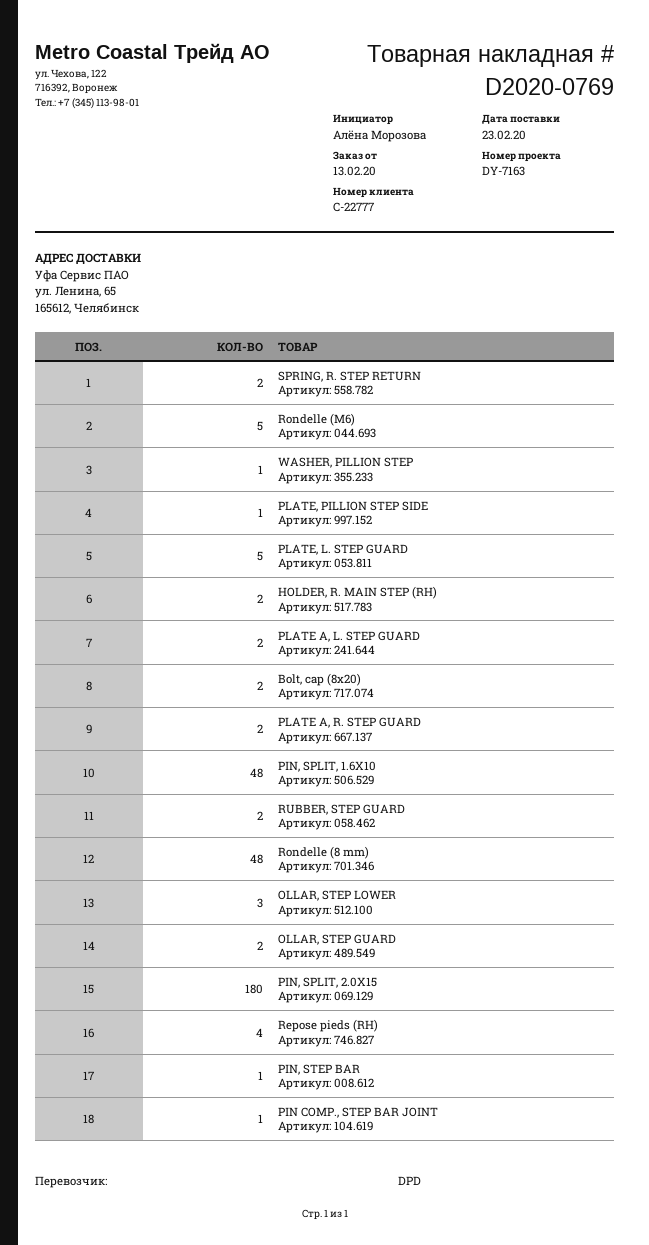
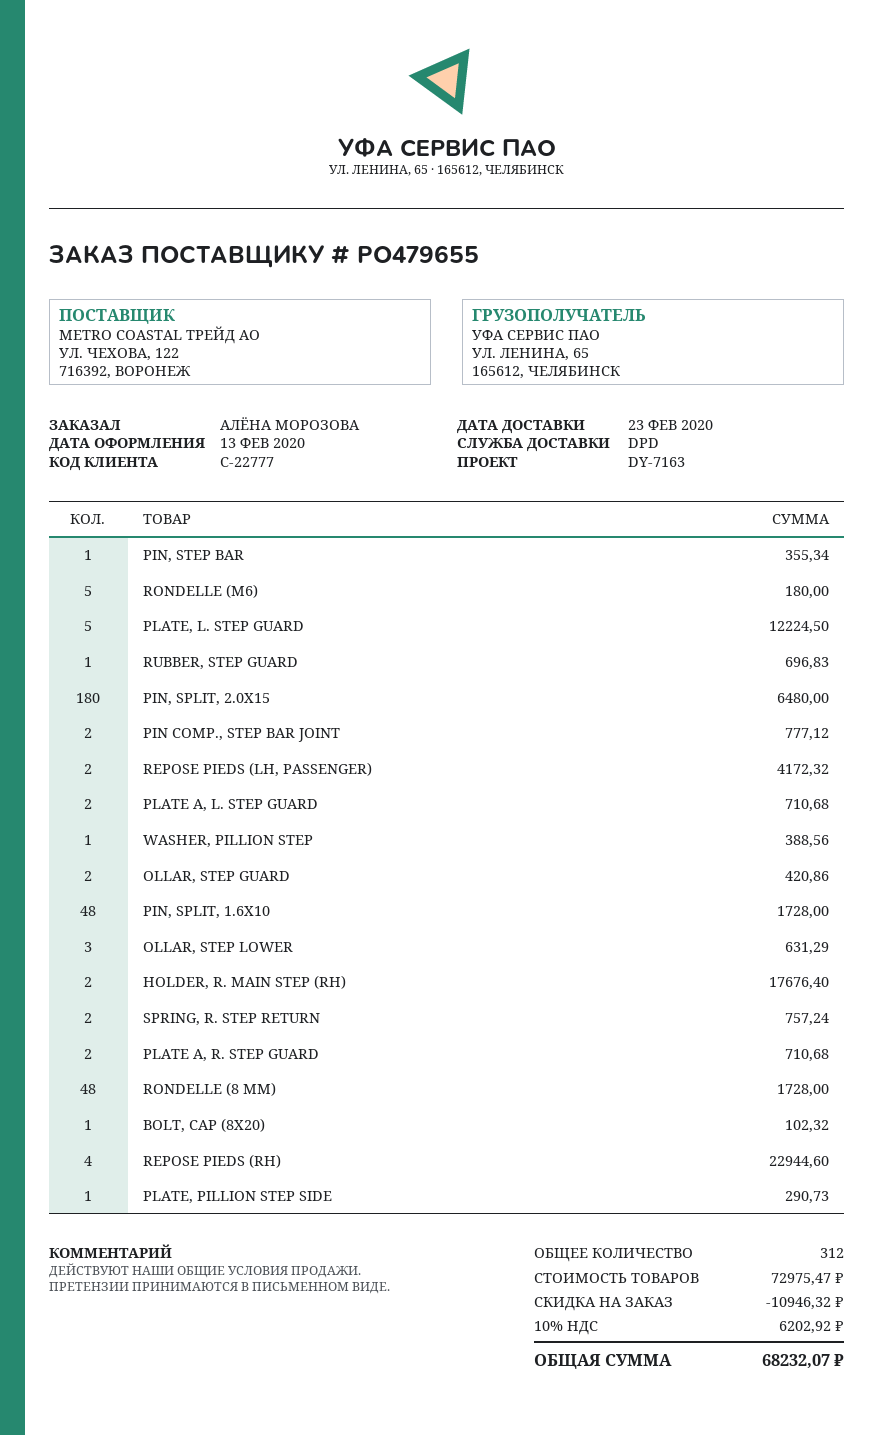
Bolt, cap (8x20): 2 -> 1
RUBBER, STEP GUARD: 2 -> 1
PIN COMP., STEP BAR JOINT: 1 -> 2
REPOSE PIEDS (LH, PASSENGER): none -> 2

